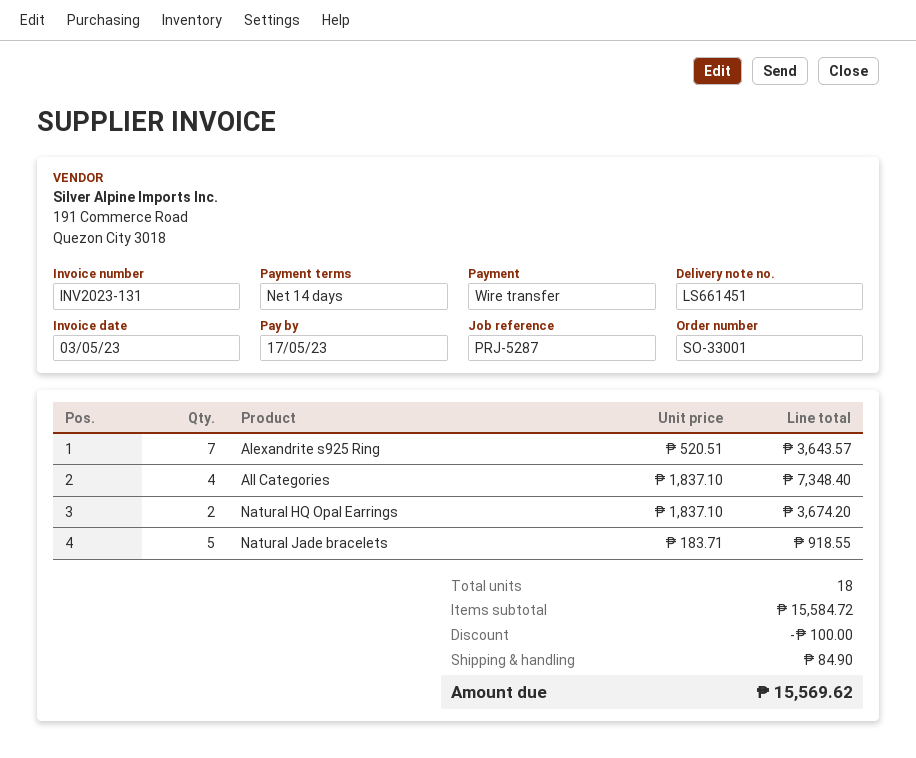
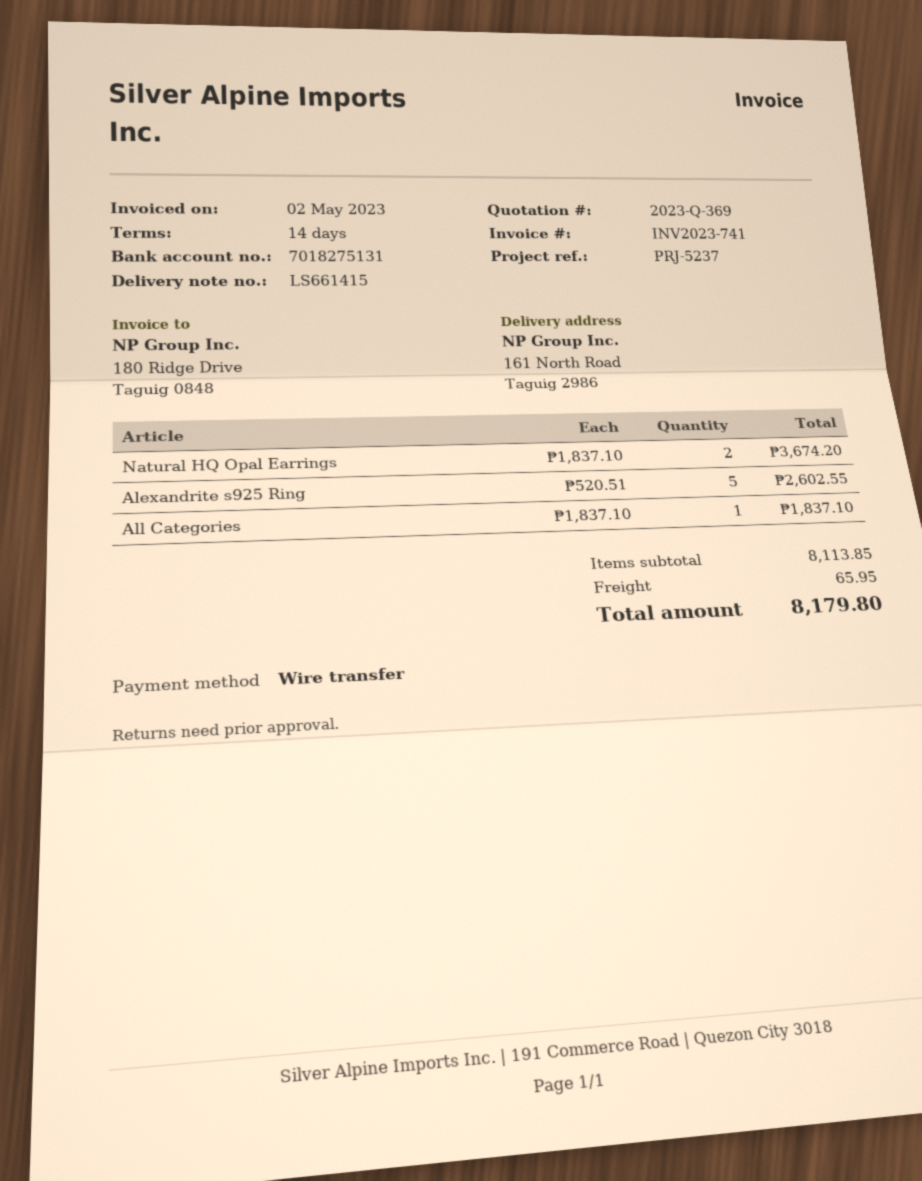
delivery note number: LS661451 -> LS661415
invoice number: INV2023-131 -> INV2023-741
invoice date: 2023-05-03 -> 2023-05-02
reference: PRJ-5287 -> PRJ-5237
Alexandrite s925 Ring: 7 x 520.51 = 3643.57 -> 5 x 520.51 = 2602.55
All Categories: 4 x 1837.10 = 7348.40 -> 1 x 1837.10 = 1837.10
Natural Jade bracelets: 5 x 183.71 = 918.55 -> none
subtotal: 15584.72 -> 8113.85
discount: 100.00 -> none
shipping: 84.90 -> 65.95
total: 15569.62 -> 8179.80

